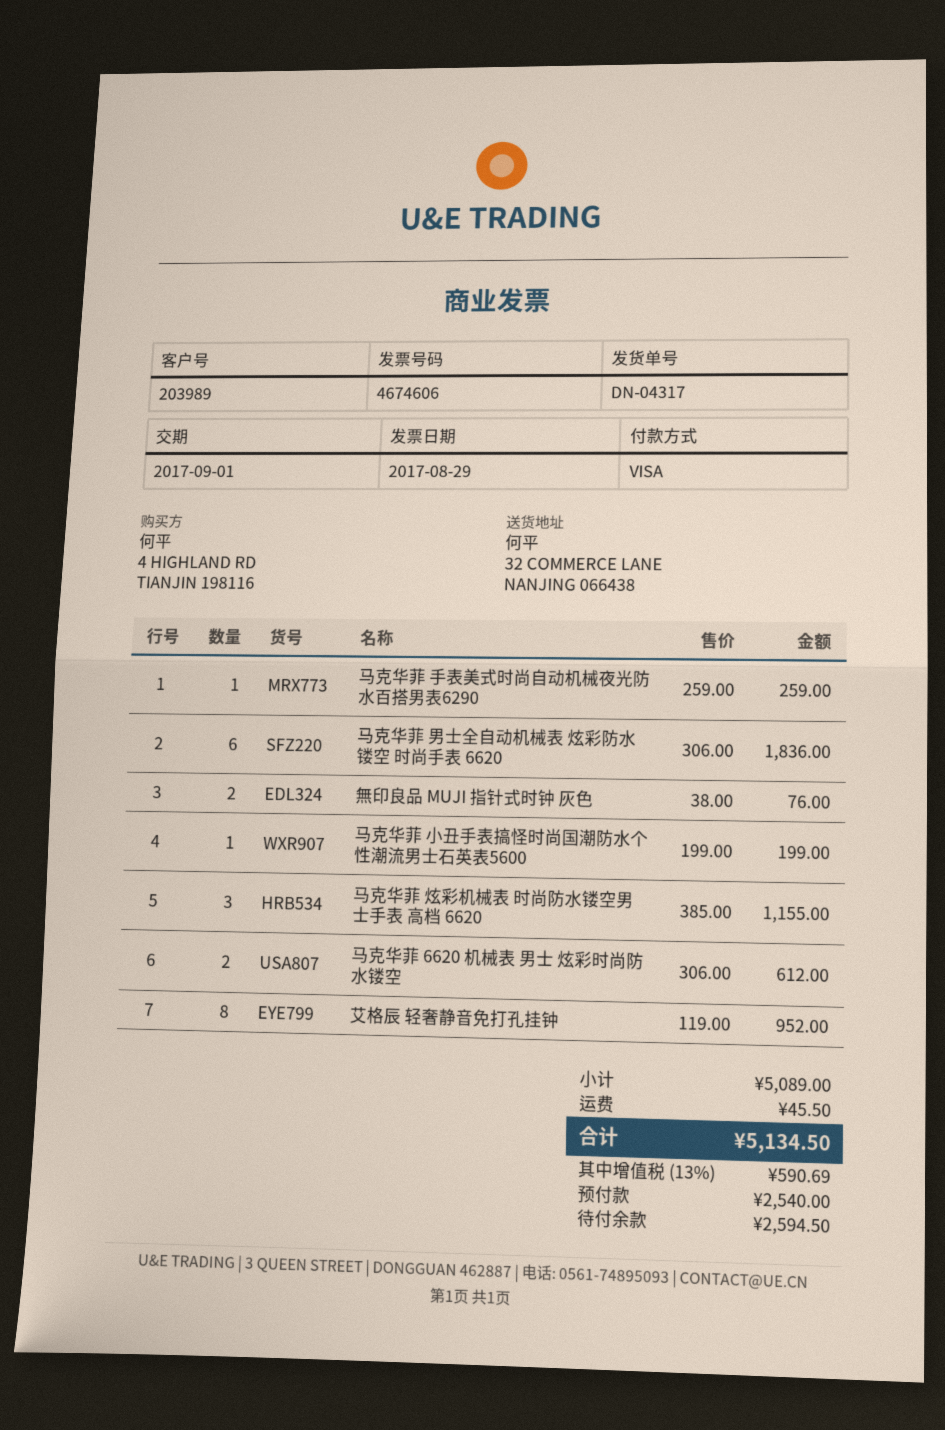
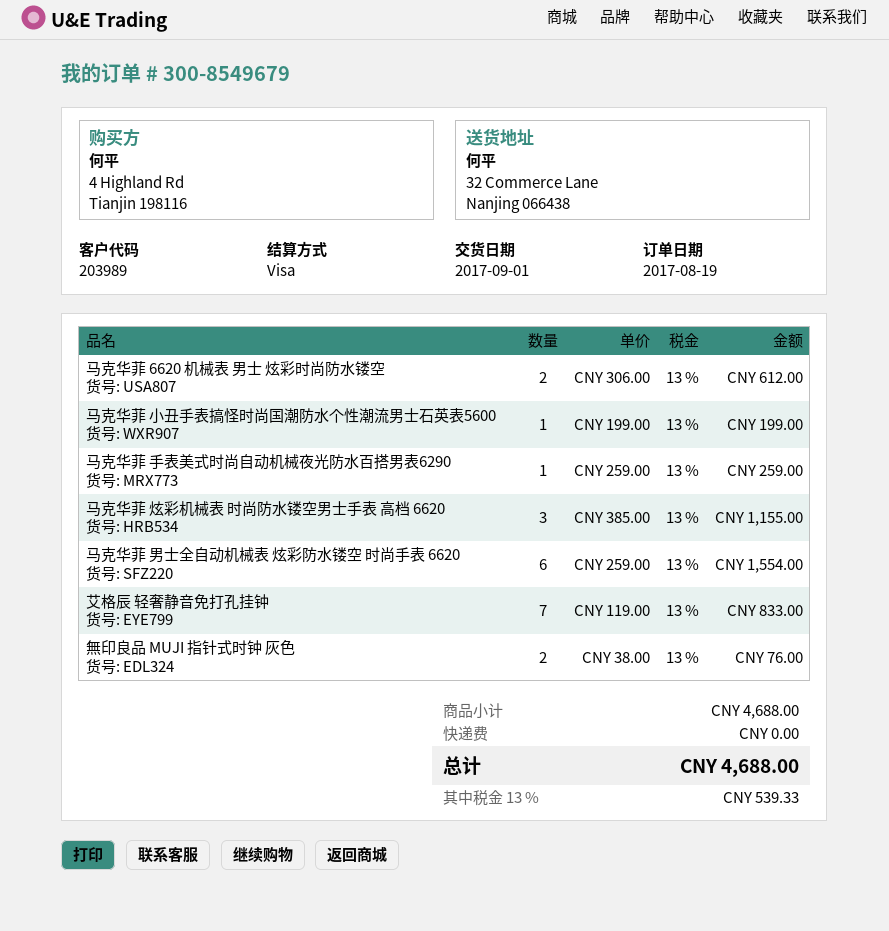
马克华菲 男士全自动机械表 炫彩防水镂空 时尚手表 6620: 6 x 306.00 = 1836.00 -> 6 x 259.00 = 1554.00
艾格辰 轻奢静音免打孔挂钟: 8 x 119.00 = 952.00 -> 7 x 119.00 = 833.00
subtotal: 5089.00 -> 4688.00
shipping: 45.50 -> 0.00
tax: 13% = 590.69 -> 13% = 539.33
total: 5134.50 -> 4688.00

